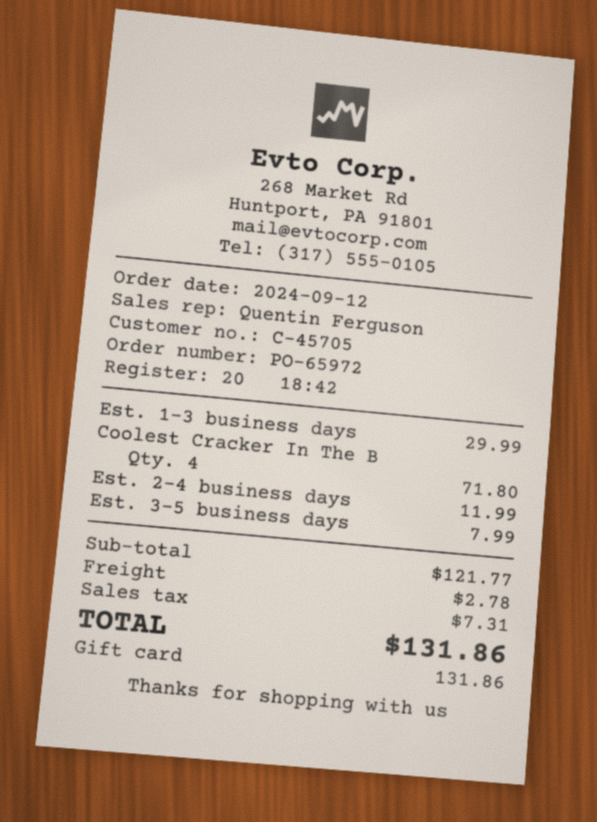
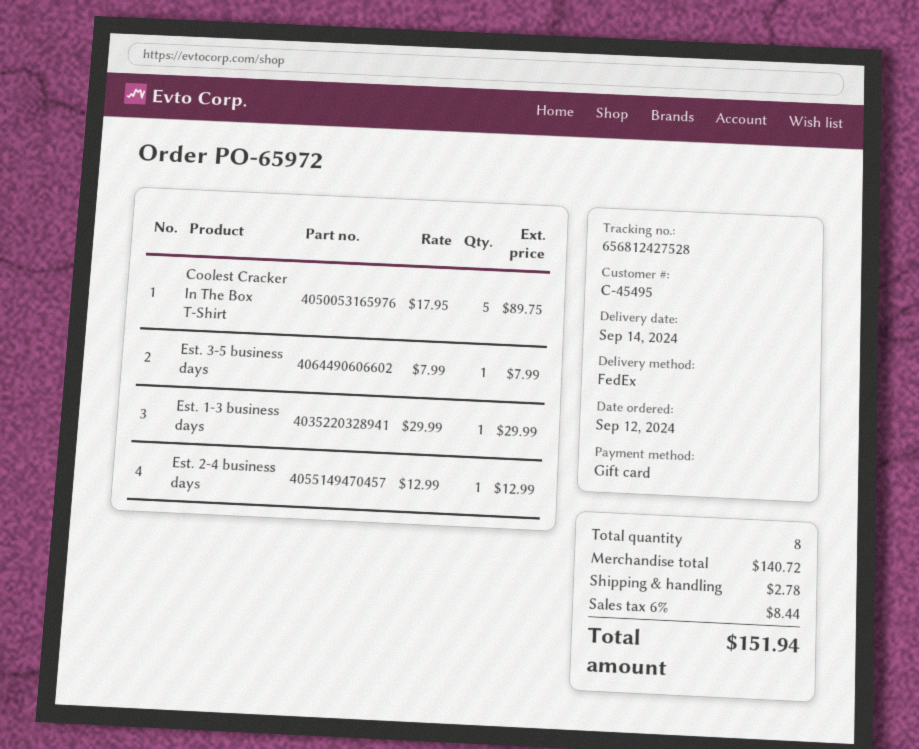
customer number: C-45705 -> C-45495
Coolest Cracker In The B: 4 for 71.80 -> 5 for 89.75
Est. 2-4 business days: 1 for 11.99 -> 1 for 12.99
subtotal: 121.77 -> 140.72
tax: 7.31 -> 8.44
total: 131.86 -> 151.94

